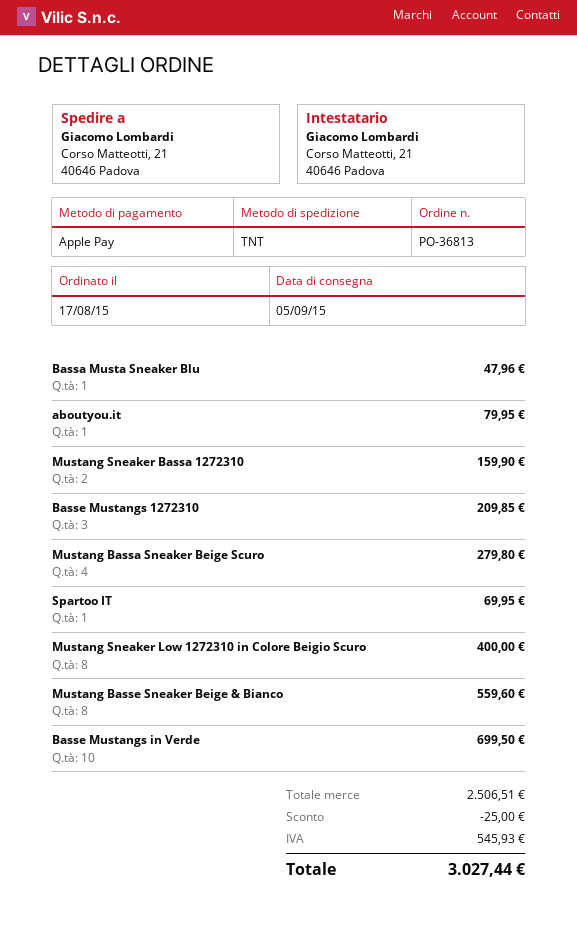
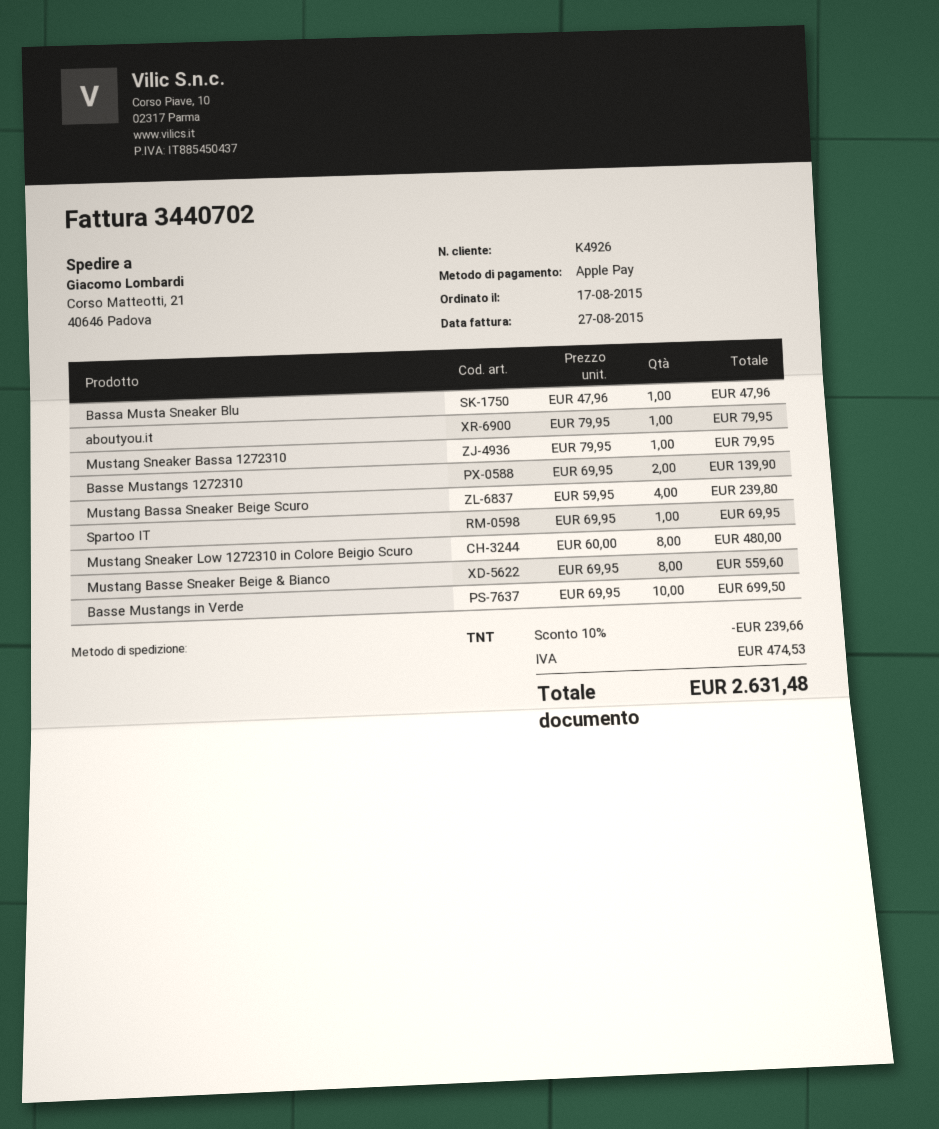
Mustang Sneaker Bassa 1272310: 2 for 159.90 -> 1 for 79.95
Basse Mustangs 1272310: 3 for 209.85 -> 2 for 139.90
Mustang Bassa Sneaker Beige Scuro: 4 for 279.80 -> 4 for 239.80
Mustang Sneaker Low 1272310 in Colore Beigio Scuro: 8 for 400.00 -> 8 for 480.00
discount: 25.00 -> 239.66
tax: 545.93 -> 474.53
total: 3027.44 -> 2631.48

